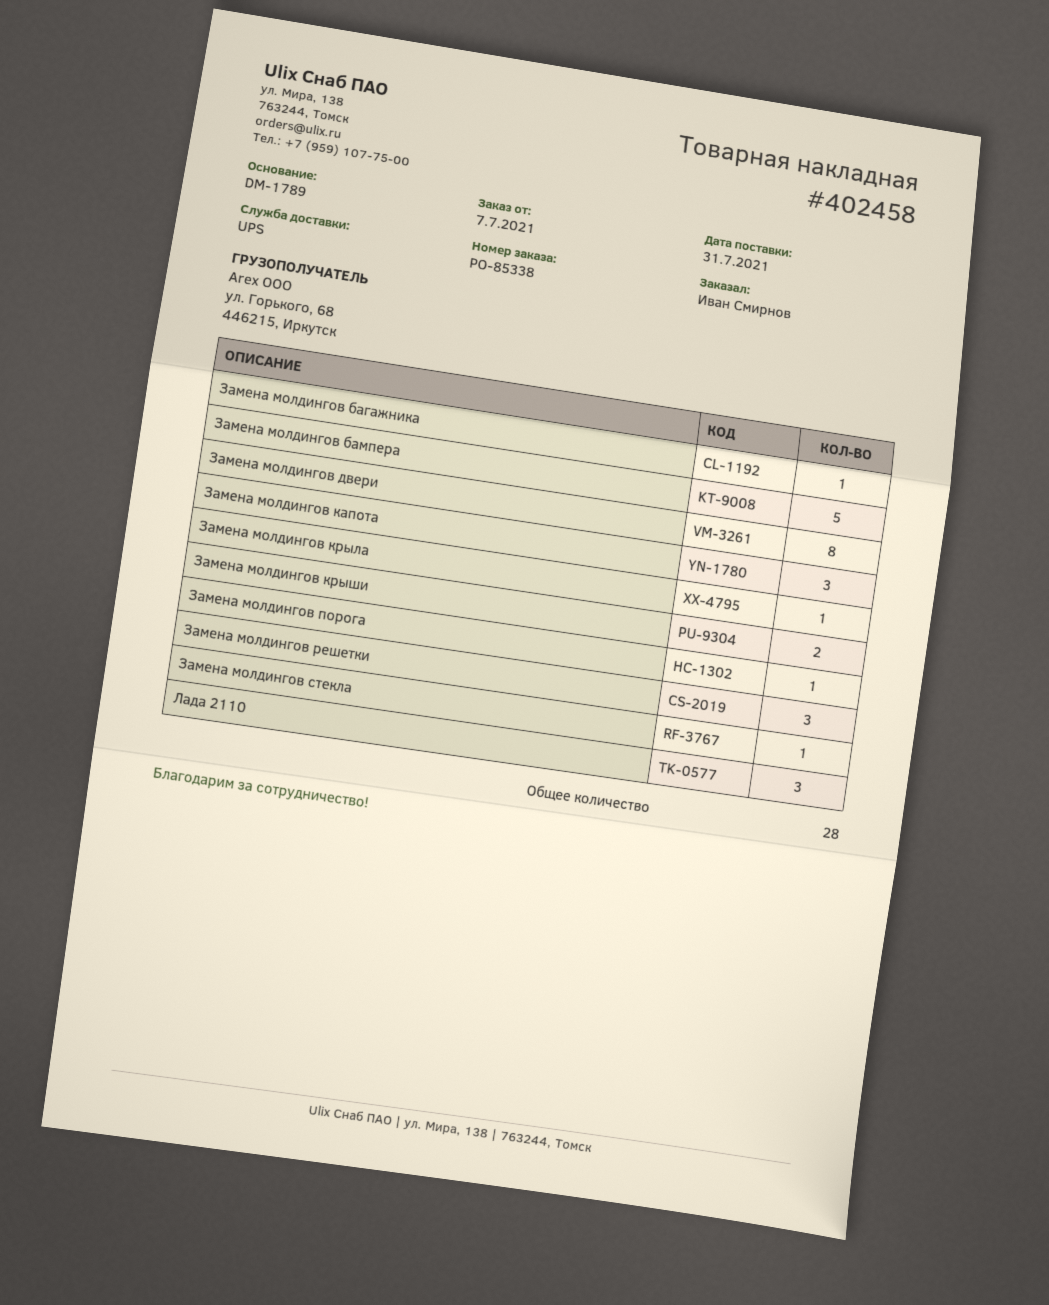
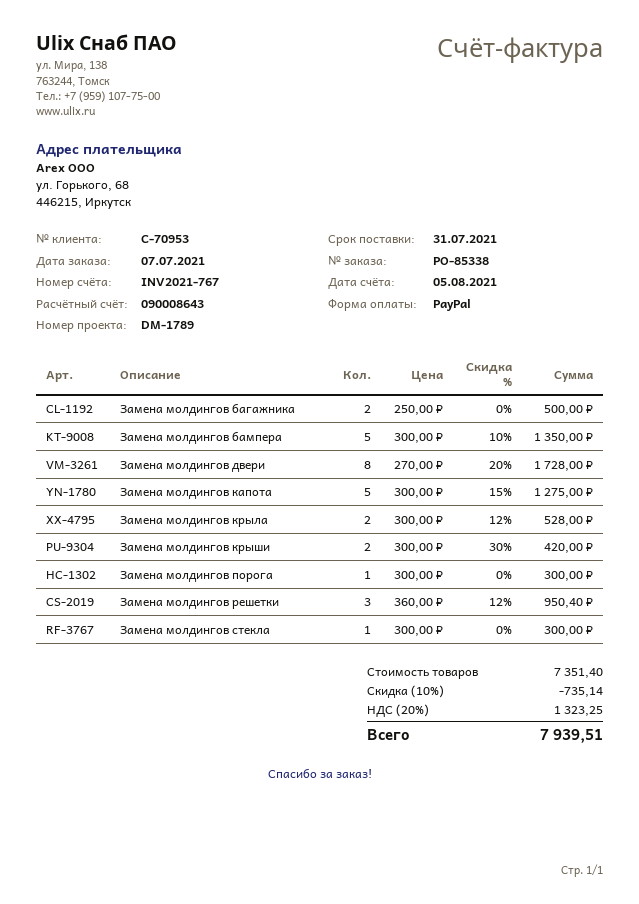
Замена молдингов багажника: 1 -> 2
Замена молдингов капота: 3 -> 5
Замена молдингов крыла: 1 -> 2
Лада 2110: 3 -> none

